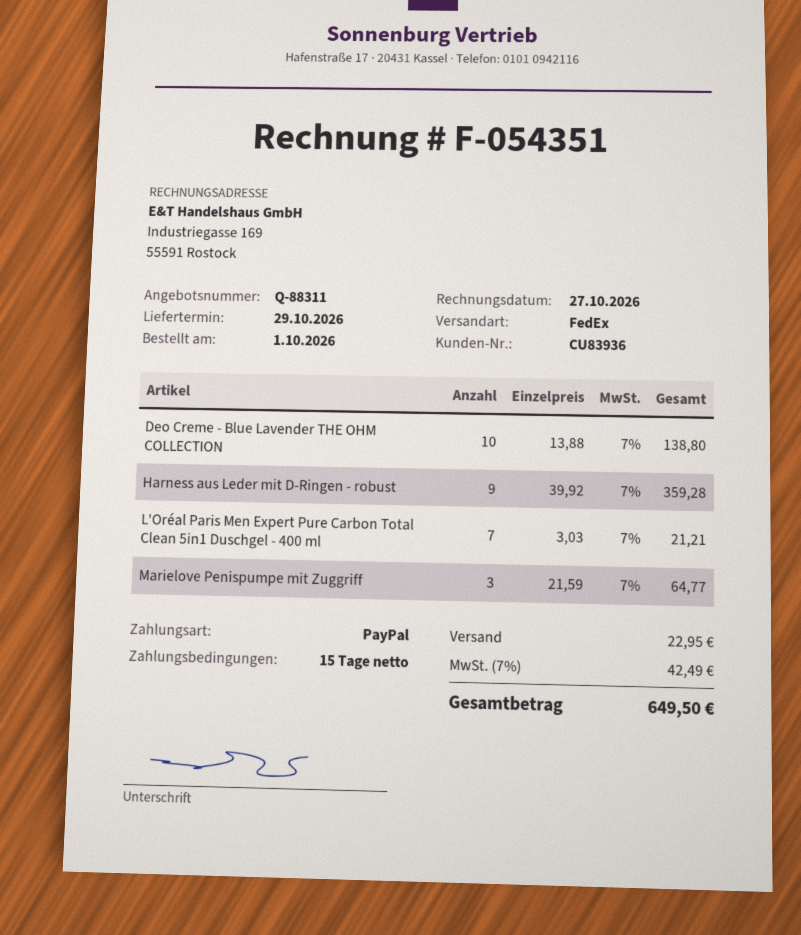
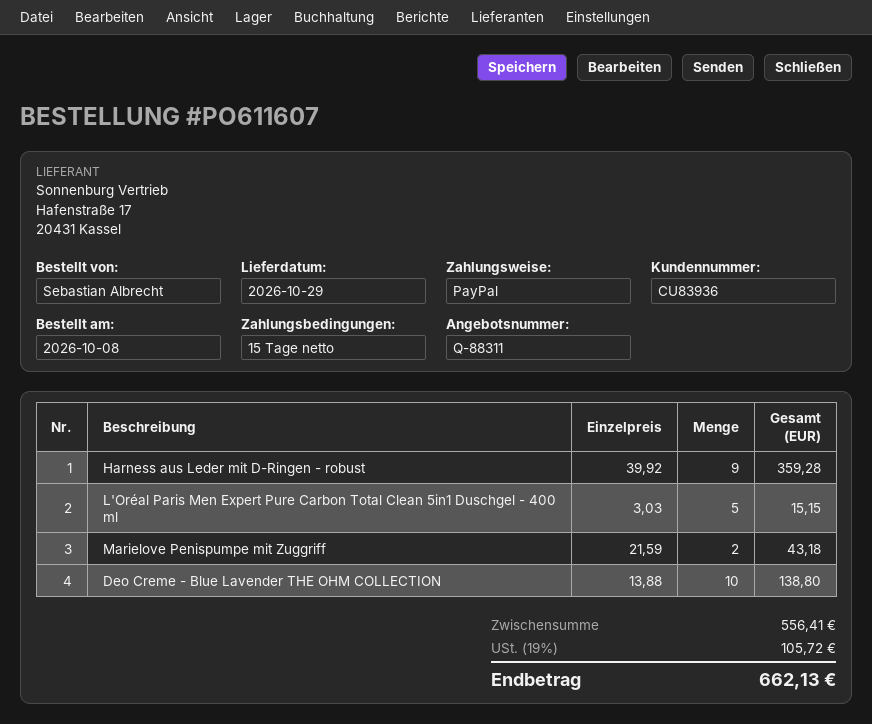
order date: 2026-10-01 -> 2026-10-08
L'Oréal Paris Men Expert Pure Carbon Total Clean 5in1 Duschgel - 400 ml: 7 x 3.03 = 21.21 -> 5 x 3.03 = 15.15
Marielove Penispumpe mit Zuggriff: 3 x 21.59 = 64.77 -> 2 x 21.59 = 43.18
shipping: 22.95 -> none
tax: 7% = 42.49 -> 19% = 105.72
total: 649.50 -> 662.13

